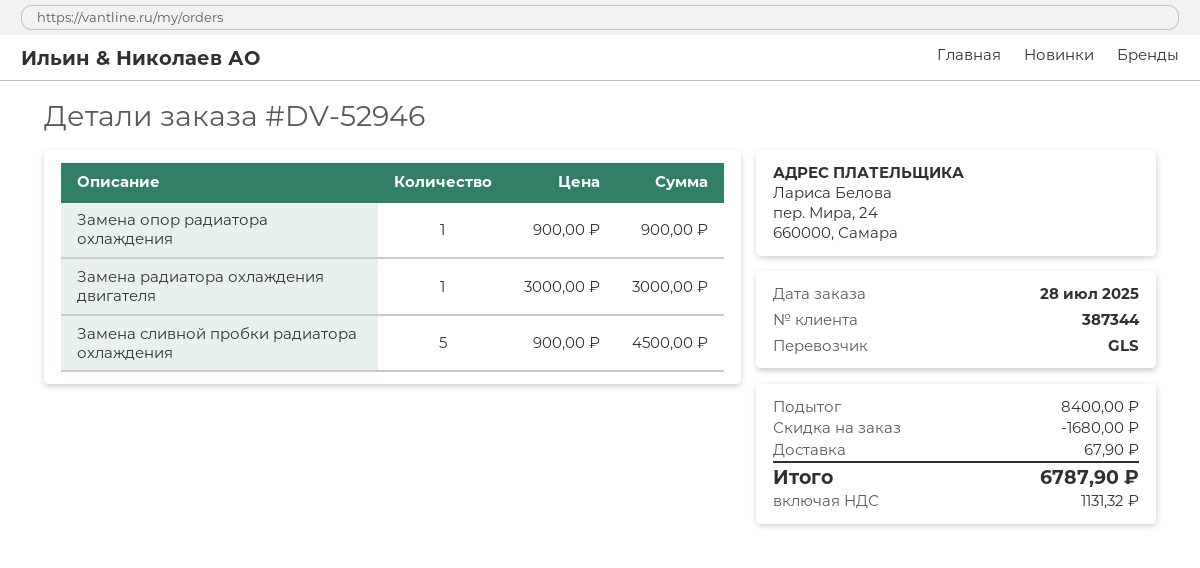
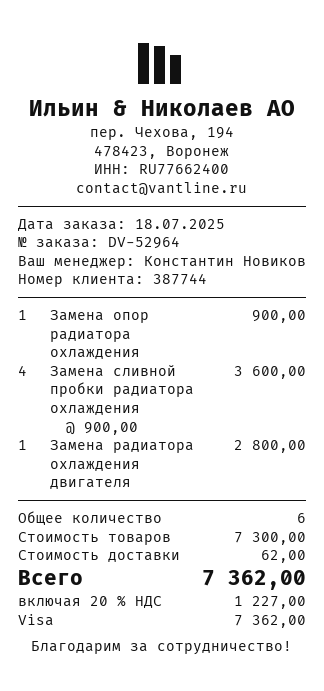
order number: DV-52946 -> DV-52964
order date: 2025-07-28 -> 2025-07-18
customer number: 387344 -> 387744
Замена радиатора охлаждения двигателя: 1 x 3000.00 = 3000.00 -> 1 x 2800.00 = 2800.00
Замена сливной пробки радиатора охлаждения: 5 x 900.00 = 4500.00 -> 4 x 900.00 = 3600.00
subtotal: 8400.00 -> 7300.00
discount: 1680.00 -> none
shipping: 67.90 -> 62.00
tax: 1131.32 -> 1227.00
total: 6787.90 -> 7362.00

